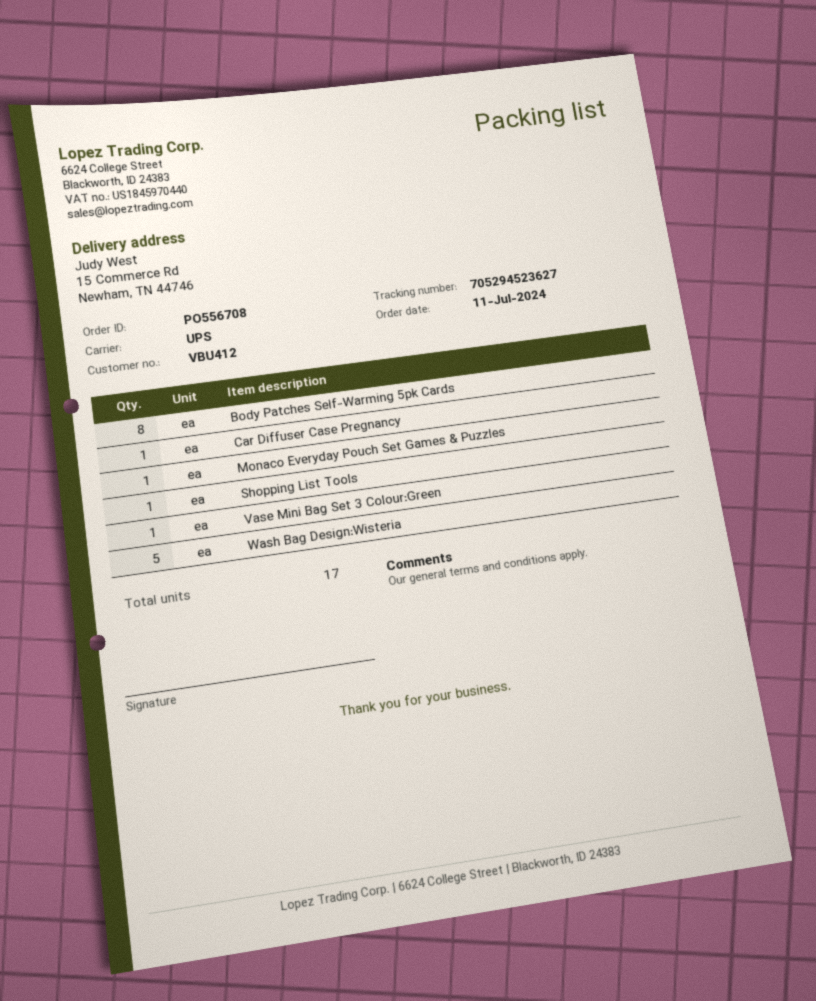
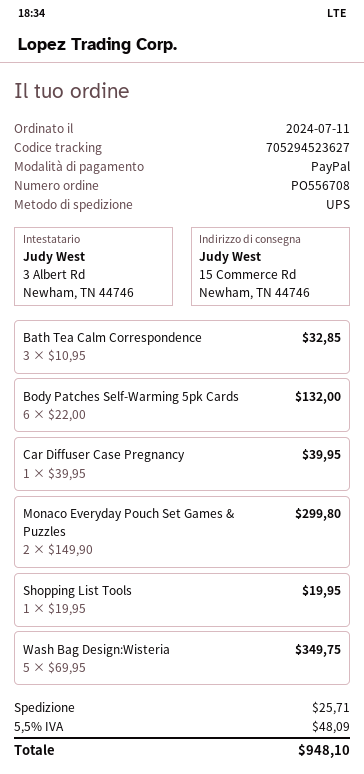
Body Patches Self-Warming 5pk Cards: 8 -> 6
Monaco Everyday Pouch Set Games & Puzzles: 1 -> 2
Vase Mini Bag Set 3 Colour:Green: 1 -> none
Bath Tea Calm Correspondence: none -> 3

